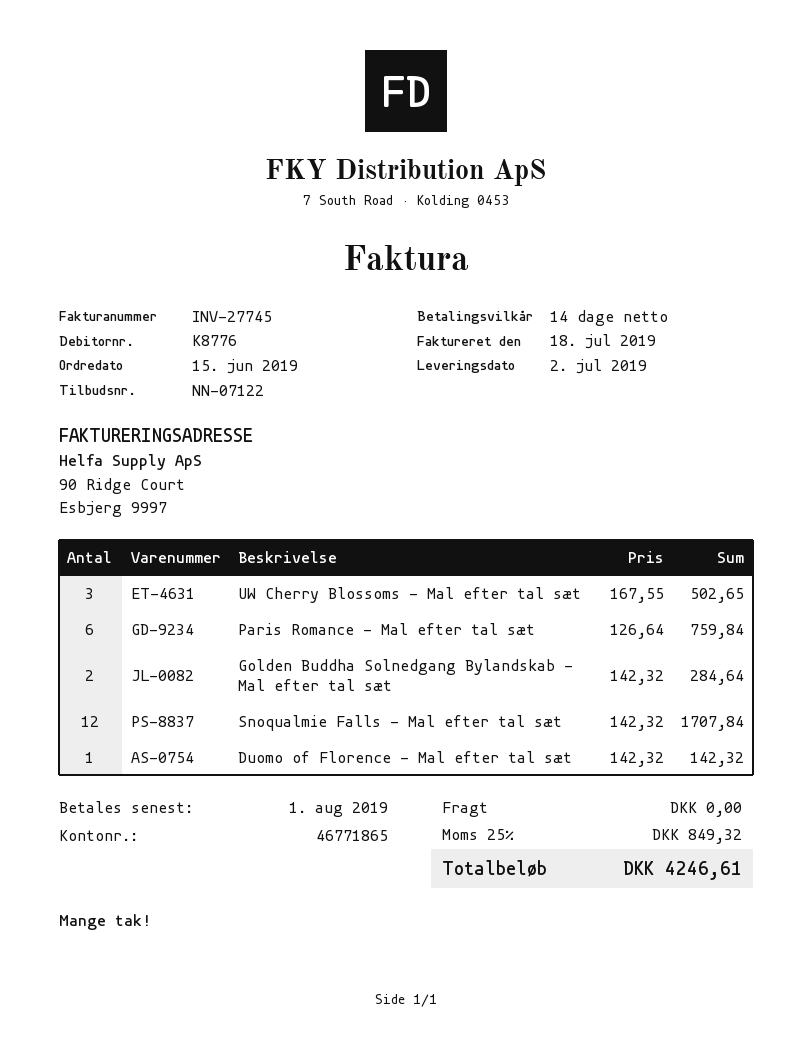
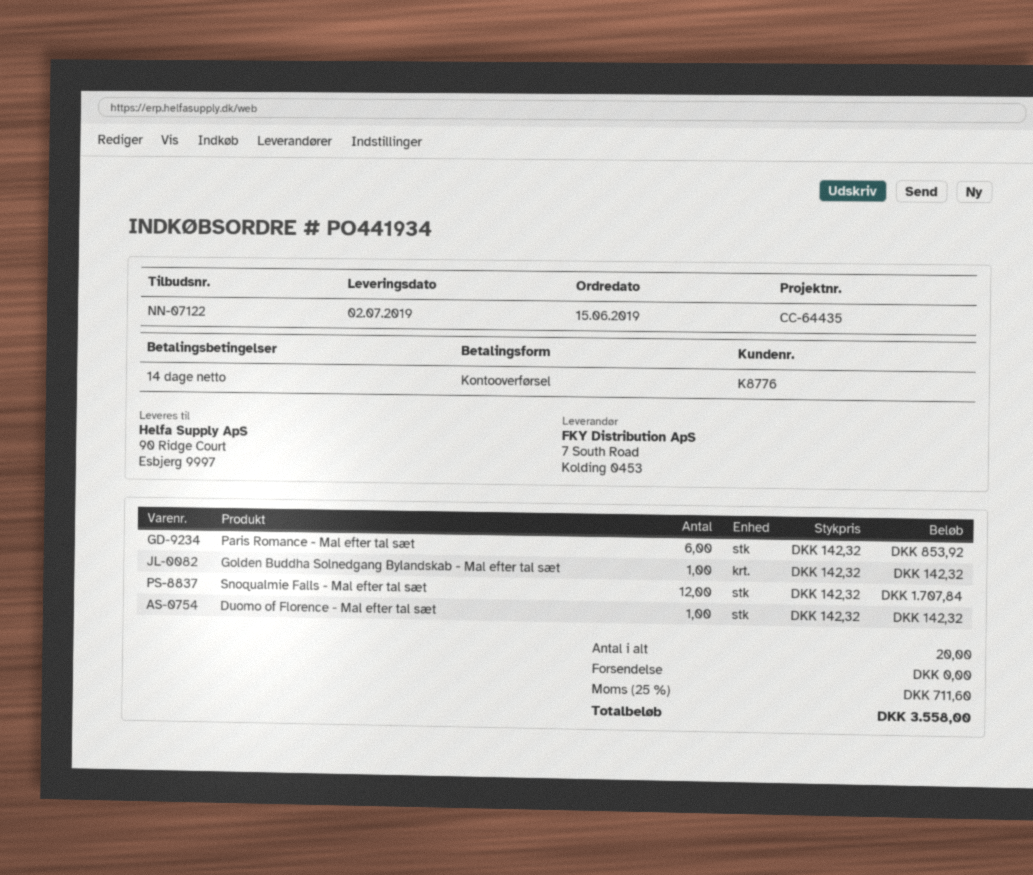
UW Cherry Blossoms - Mal efter tal sæt: 3 x 167.55 = 502.65 -> none
Paris Romance - Mal efter tal sæt: 6 x 126.64 = 759.84 -> 6 x 142.32 = 853.92
Golden Buddha Solnedgang Bylandskab - Mal efter tal sæt: 2 x 142.32 = 284.64 -> 1 x 142.32 = 142.32
tax: 25% = 849.32 -> 25% = 711.60
total: 4246.61 -> 3558.00

